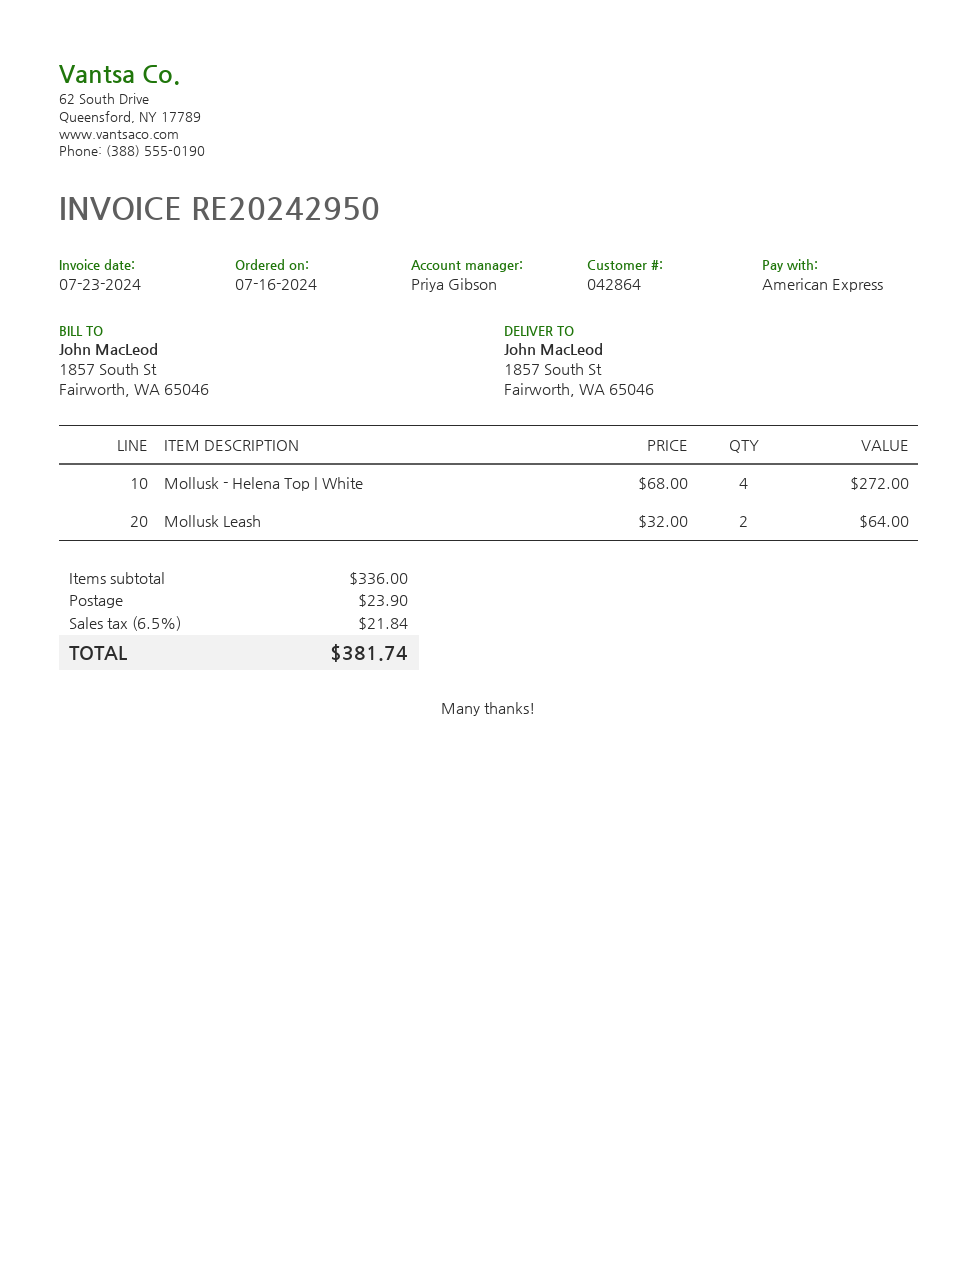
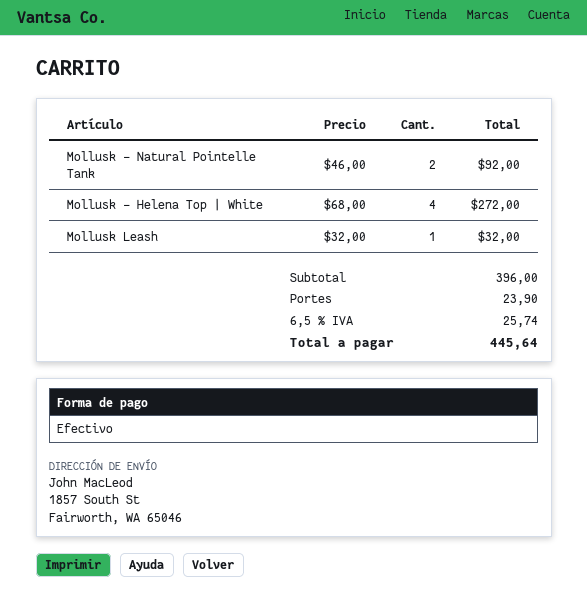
payment method: American Express -> cash
Mollusk Leash: 2 x 32.00 = 64.00 -> 1 x 32.00 = 32.00
Mollusk - Natural Pointelle Tank: none -> 2 x 46.00 = 92.00
subtotal: 336.00 -> 396.00
tax: 6.5% = 21.84 -> 6.5% = 25.74
total: 381.74 -> 445.64

